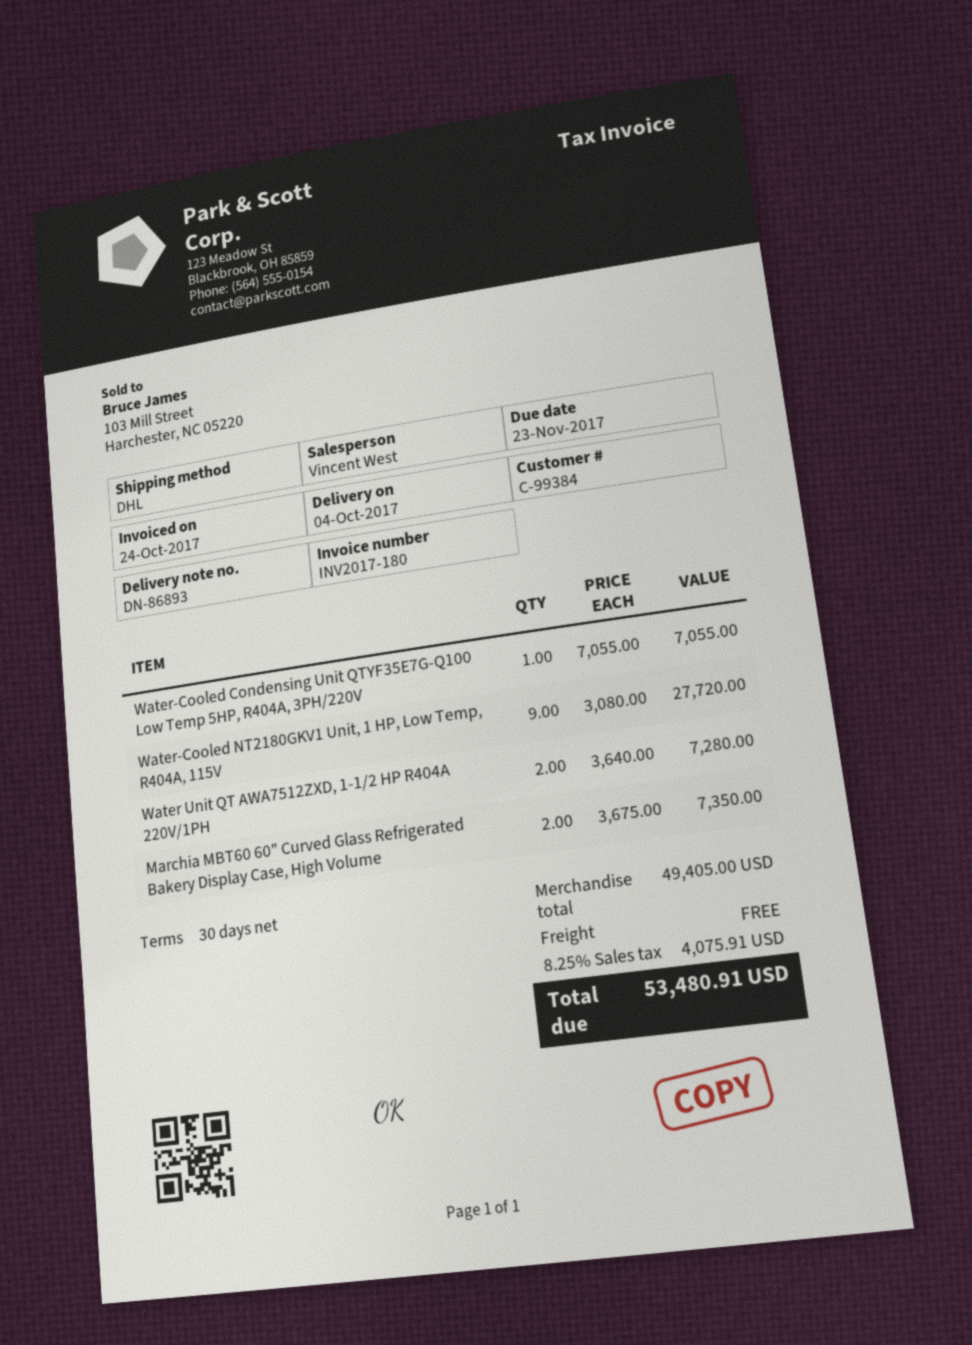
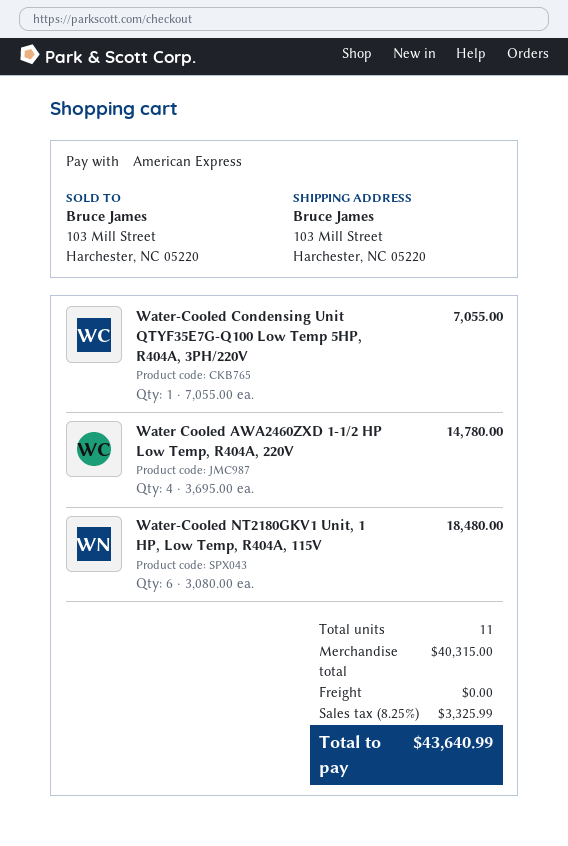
Water-Cooled NT2180GKV1 Unit, 1 HP, Low Temp, R404A, 115V: 9 x 3080.00 = 27720.00 -> 6 x 3080.00 = 18480.00
Water Unit QT AWA7512ZXD, 1-1/2 HP R404A 220V/1PH: 2 x 3640.00 = 7280.00 -> none
Marchia MBT60 60" Curved Glass Refrigerated Bakery Display Case, High Volume: 2 x 3675.00 = 7350.00 -> none
Water Cooled AWA2460ZXD 1-1/2 HP Low Temp, R404A, 220V: none -> 4 x 3695.00 = 14780.00
subtotal: 49405.00 -> 40315.00
tax: 8.25% = 4075.91 -> 8.25% = 3325.99
total: 53480.91 -> 43640.99

